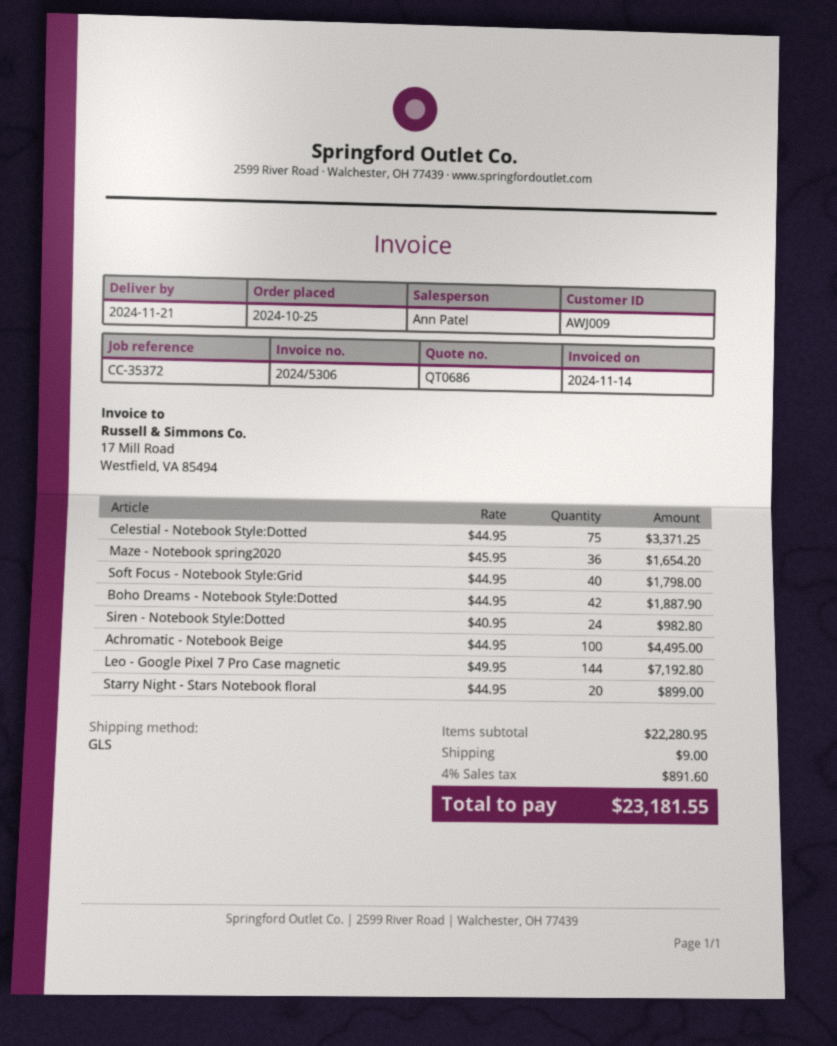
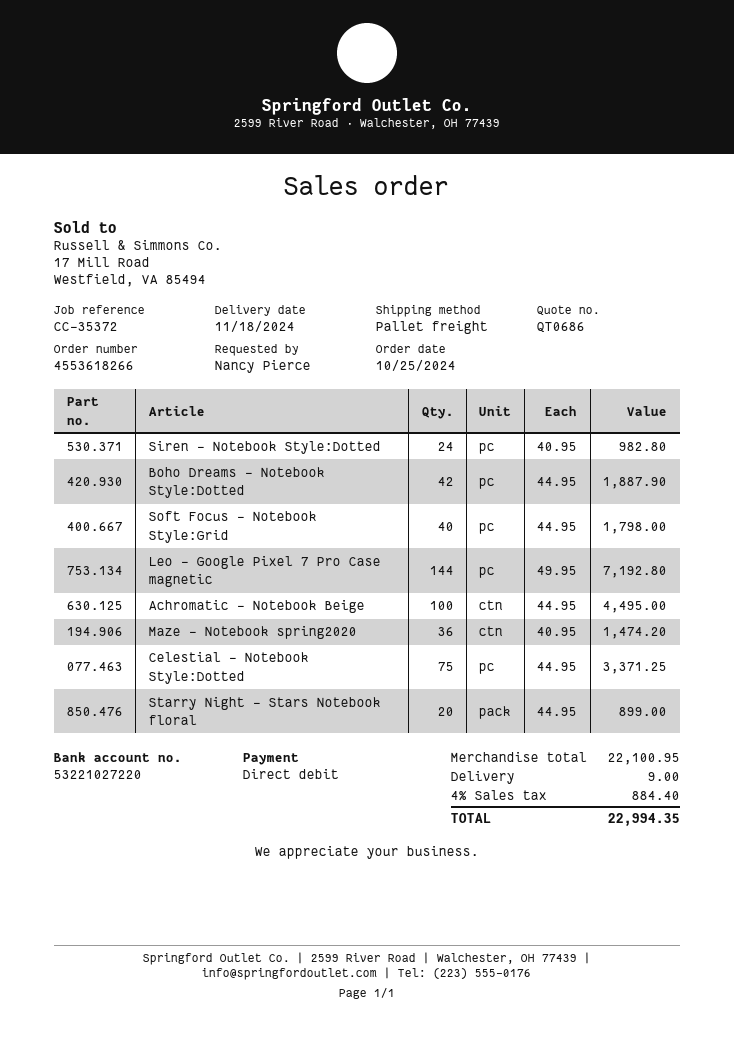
delivery date: 2024-11-21 -> 2024-11-18
shipping method: GLS -> pallet freight
Maze - Notebook spring2020: 36 x 45.95 = 1654.20 -> 36 x 40.95 = 1474.20
subtotal: 22280.95 -> 22100.95
tax: 4% = 891.60 -> 4% = 884.40
total: 23181.55 -> 22994.35

